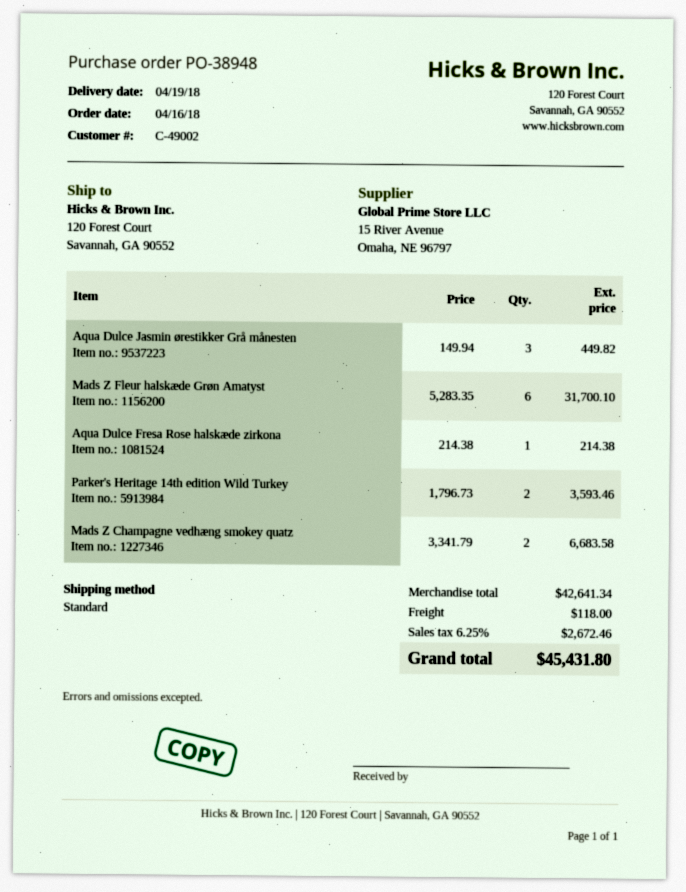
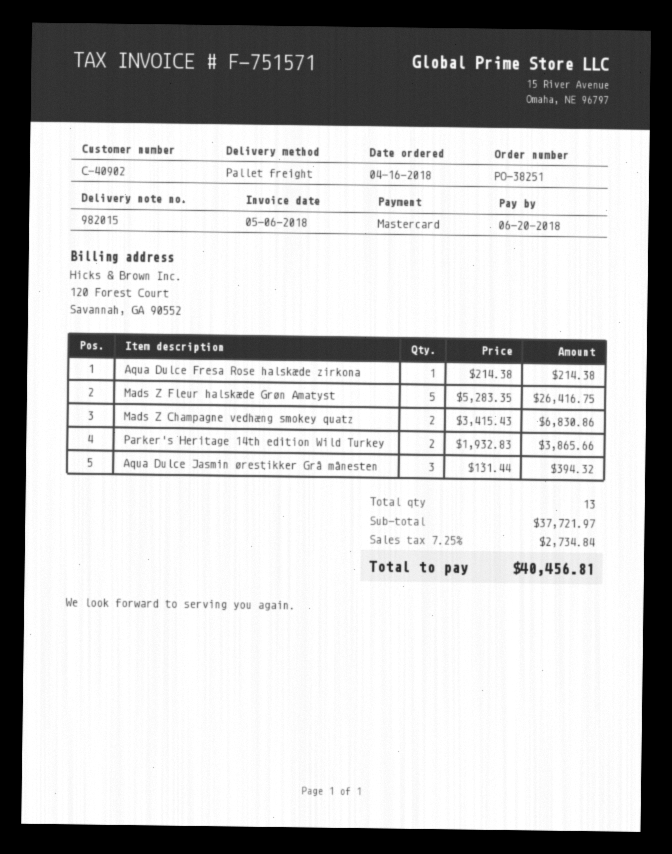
order number: PO-38948 -> PO-38251
customer number: C-49002 -> C-40902
shipping method: standard -> pallet freight
Aqua Dulce Jasmin ørestikker Grå månesten: 3 x 149.94 = 449.82 -> 3 x 131.44 = 394.32
Mads Z Fleur halskæde Grøn Amatyst: 6 x 5283.35 = 31700.10 -> 5 x 5283.35 = 26416.75
Parker's Heritage 14th edition Wild Turkey: 2 x 1796.73 = 3593.46 -> 2 x 1932.83 = 3865.66
Mads Z Champagne vedhæng smokey quatz: 2 x 3341.79 = 6683.58 -> 2 x 3415.43 = 6830.86
subtotal: 42641.34 -> 37721.97
shipping: 118.00 -> none
tax: 6.25% = 2672.46 -> 7.25% = 2734.84
total: 45431.80 -> 40456.81

